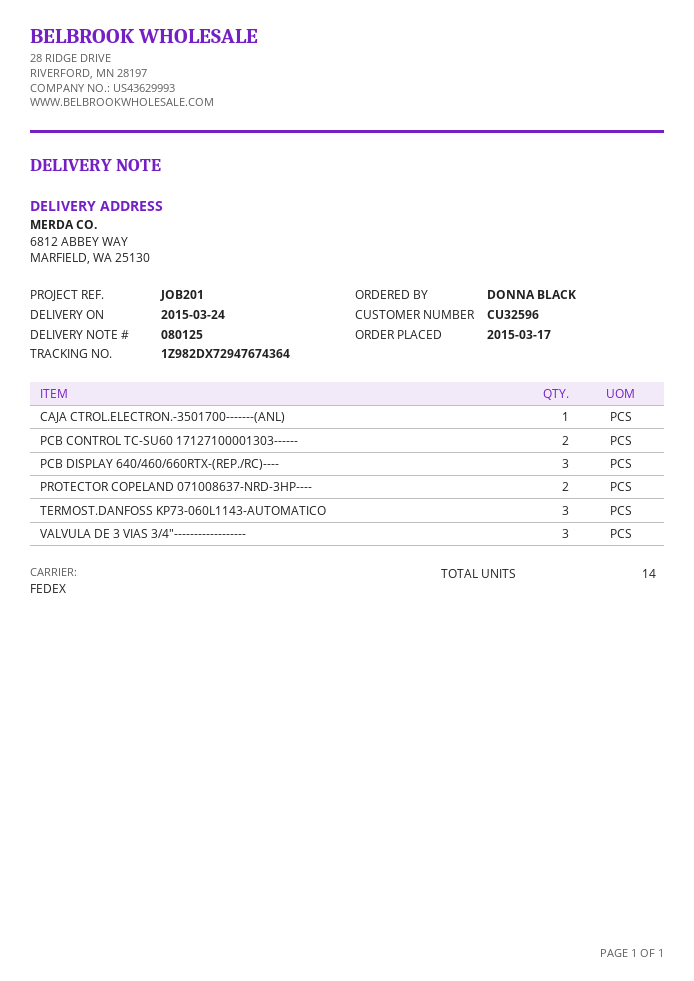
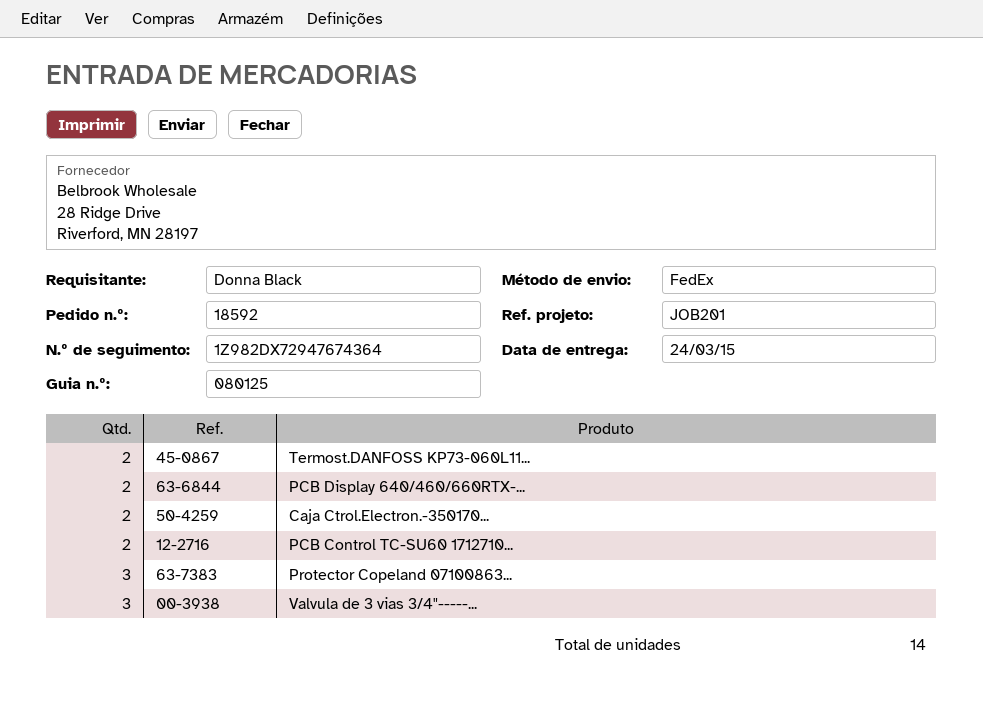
CAJA CTROL.ELECTRON.-3501700-------(ANL): 1 -> 2
PCB DISPLAY 640/460/660RTX-(REP./RC)----: 3 -> 2
PROTECTOR COPELAND 071008637-NRD-3HP----: 2 -> 3
TERMOST.DANFOSS KP73-060L1143-AUTOMATICO: 3 -> 2

